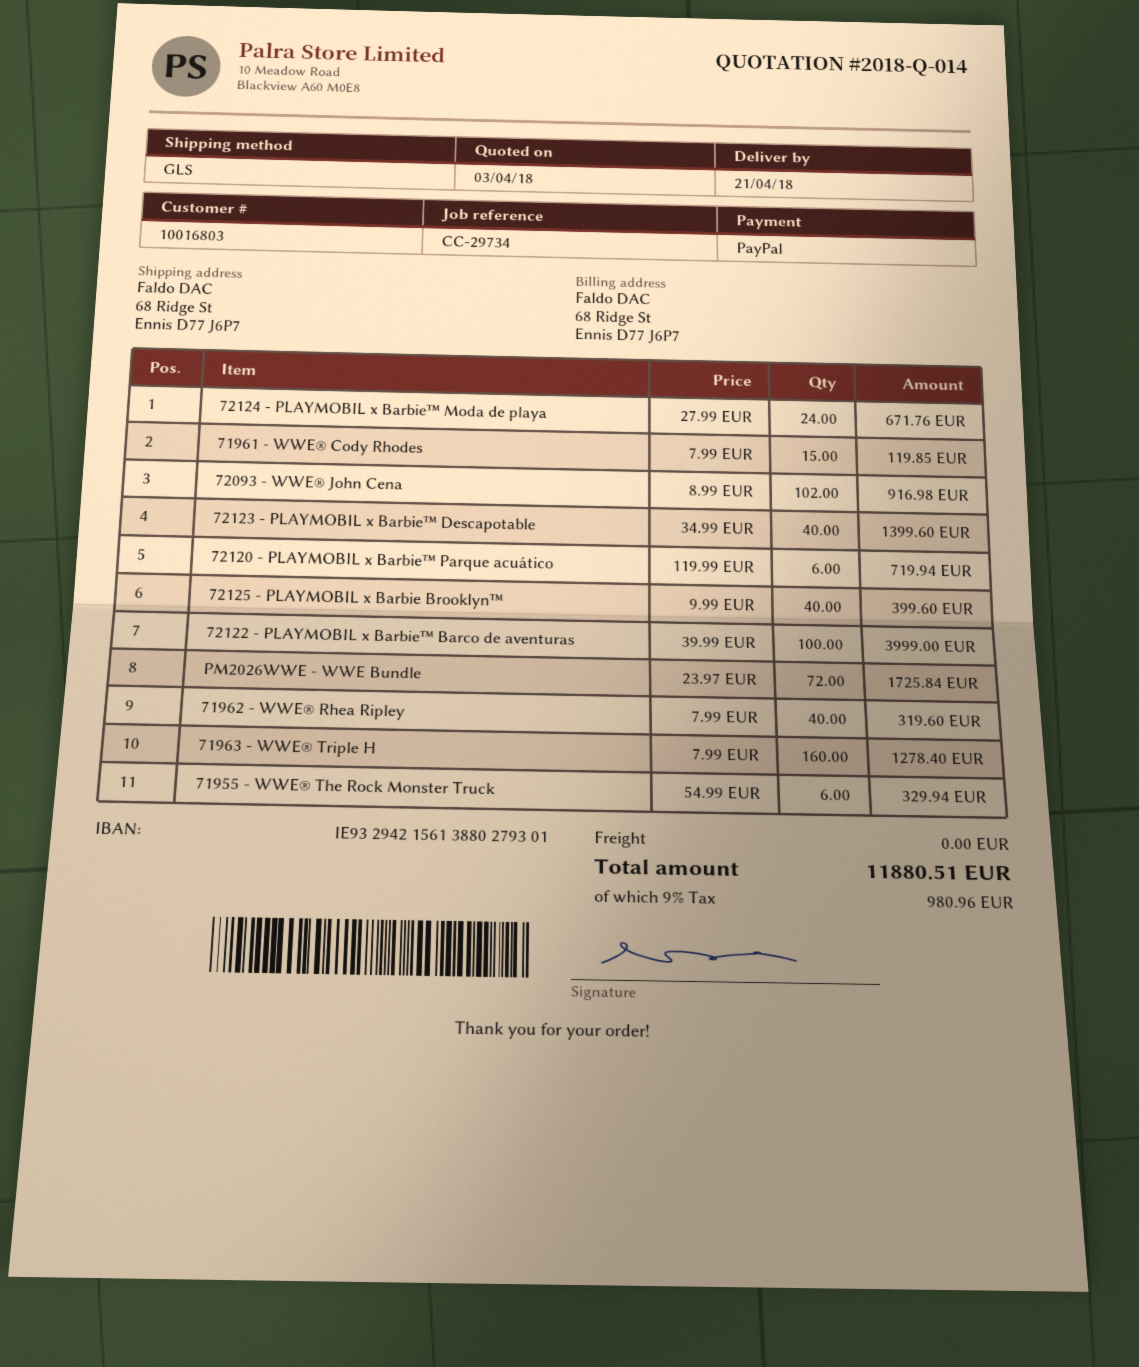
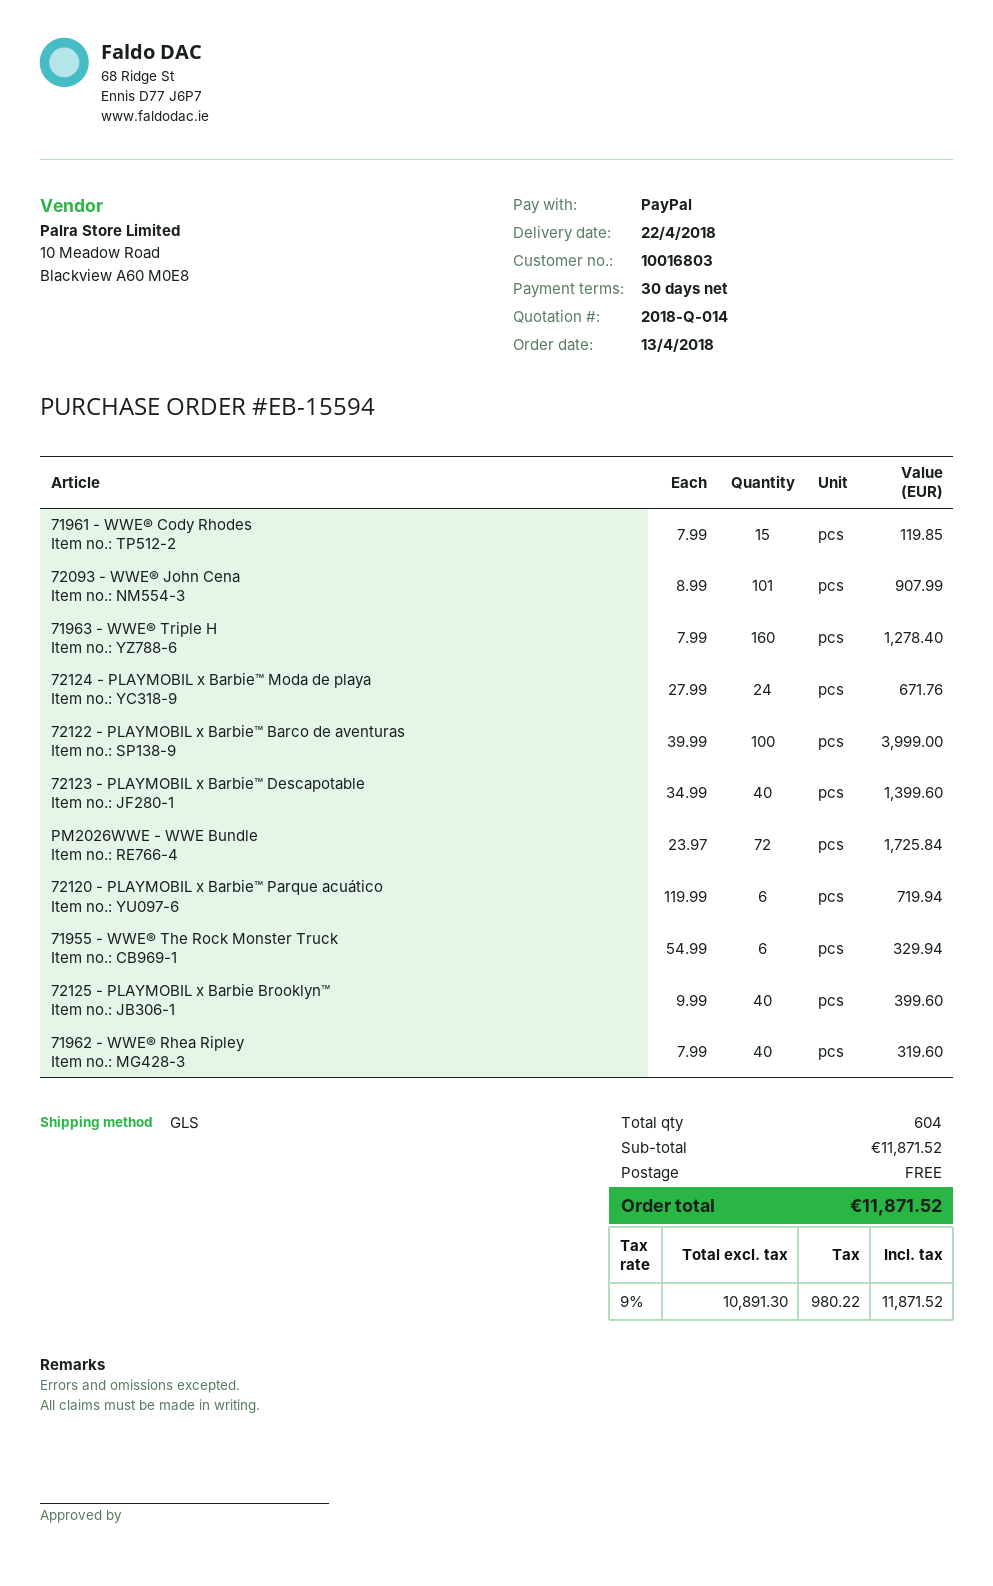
delivery date: 2018-04-21 -> 2018-04-22
72093 - WWE® John Cena: 102 x 8.99 = 916.98 -> 101 x 8.99 = 907.99
tax: 9% = 980.96 -> 9% = 980.22
total: 11880.51 -> 11871.52

